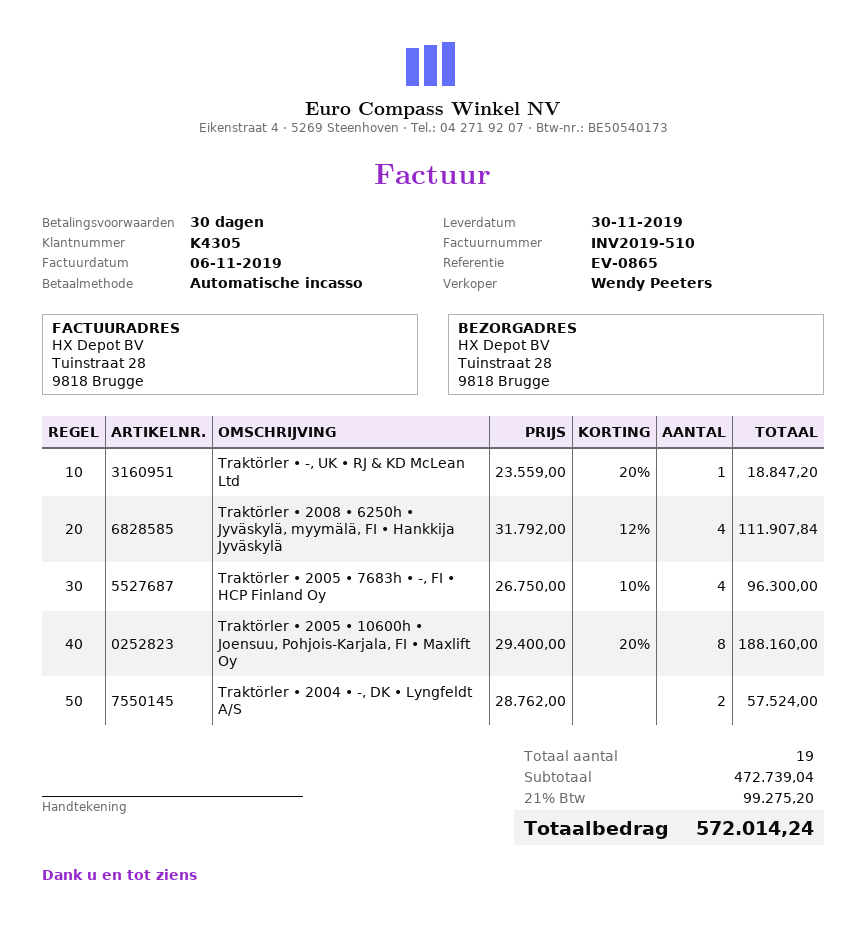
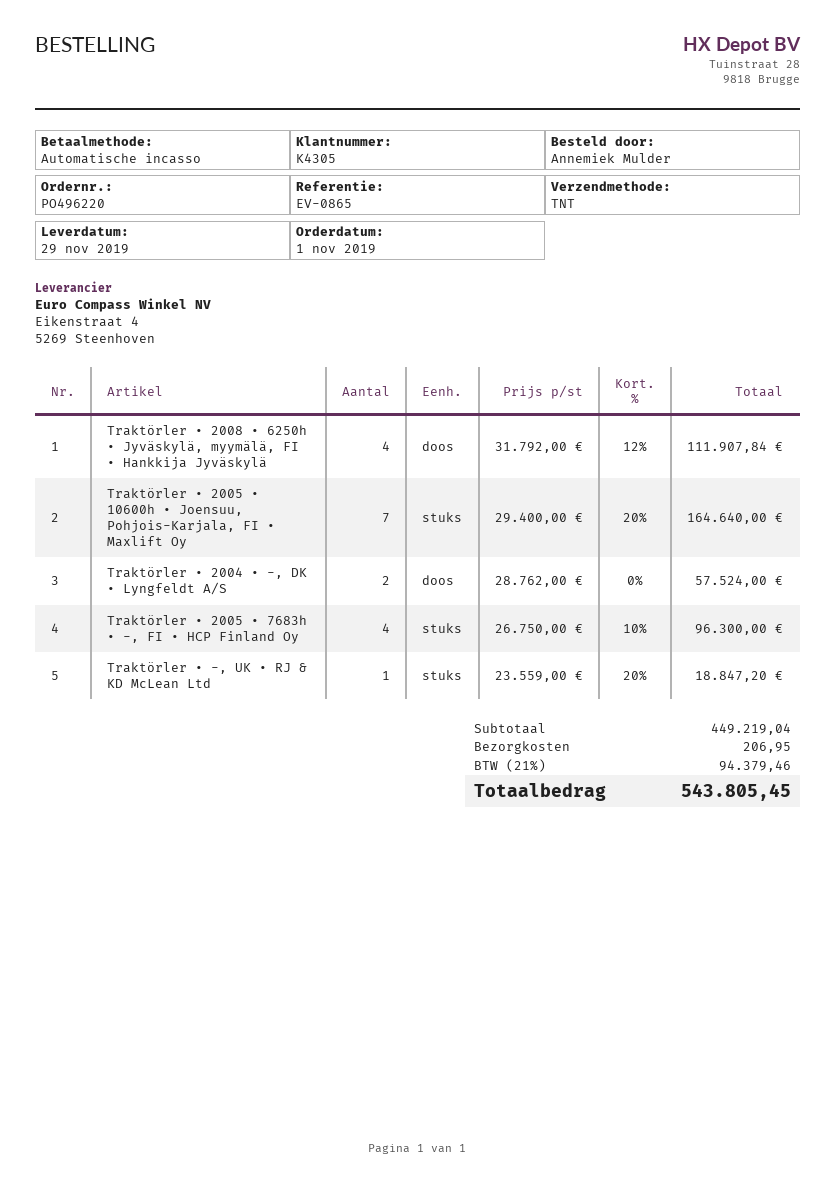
delivery date: 2019-11-30 -> 2019-11-29
Traktörler • 2005 • 10600h • Joensuu, Pohjois-Karjala, FI • Maxlift Oy: 8 x 29400.00 - 20% = 188160.00 -> 7 x 29400.00 - 20% = 164640.00
subtotal: 472739.04 -> 449219.04
shipping: none -> 206.95
tax: 21% = 99275.20 -> 21% = 94379.46
total: 572014.24 -> 543805.45

